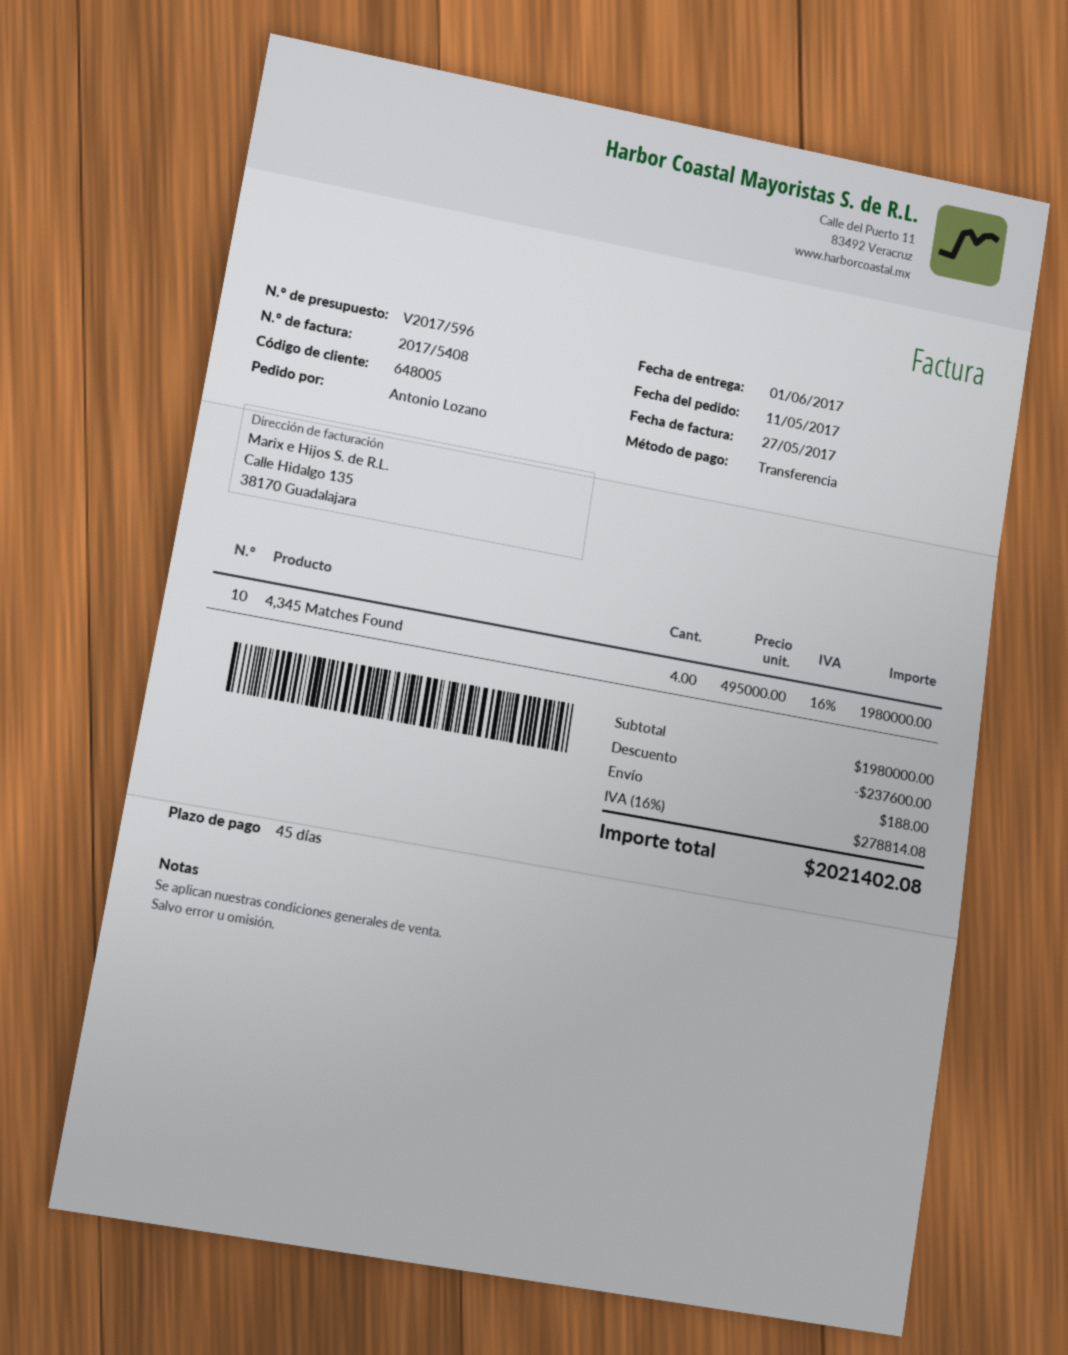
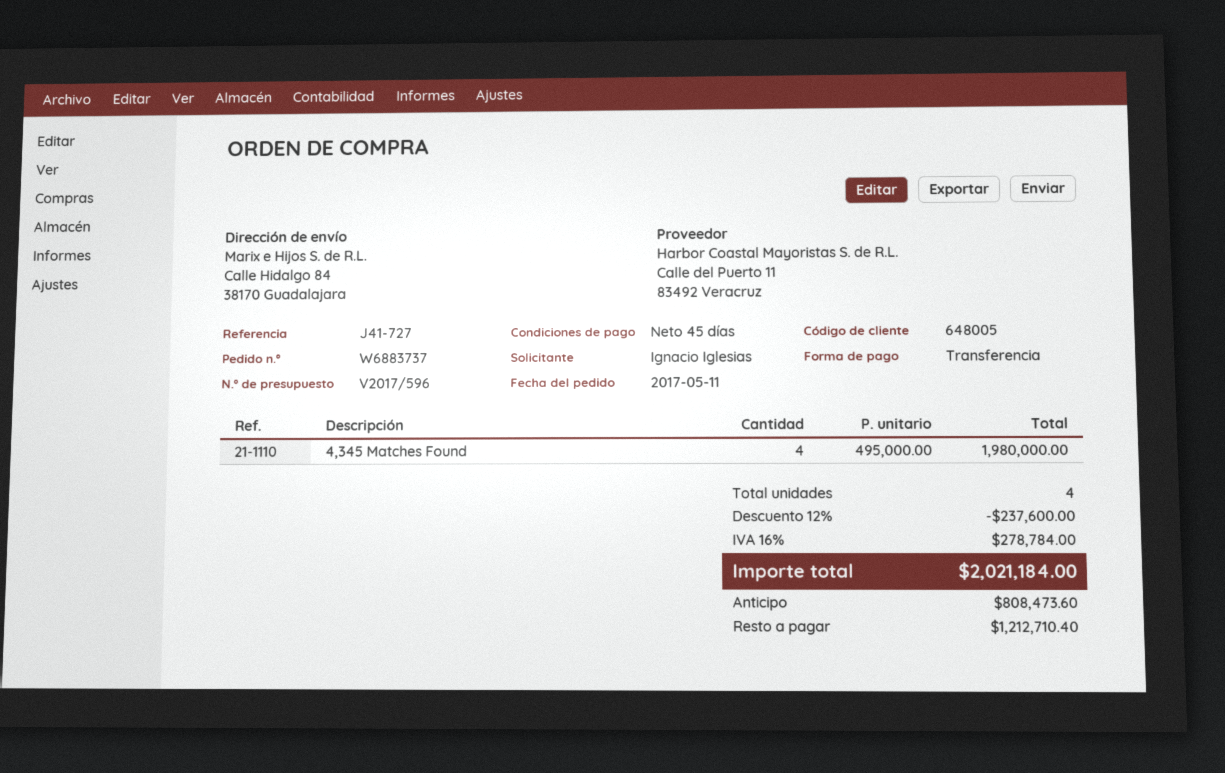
ordered by: Antonio Lozano -> Ignacio Iglesias
shipping: 188.00 -> none
tax: 16% = 278814.08 -> 16% = 278784.00
total: 2021402.08 -> 2021184.00

